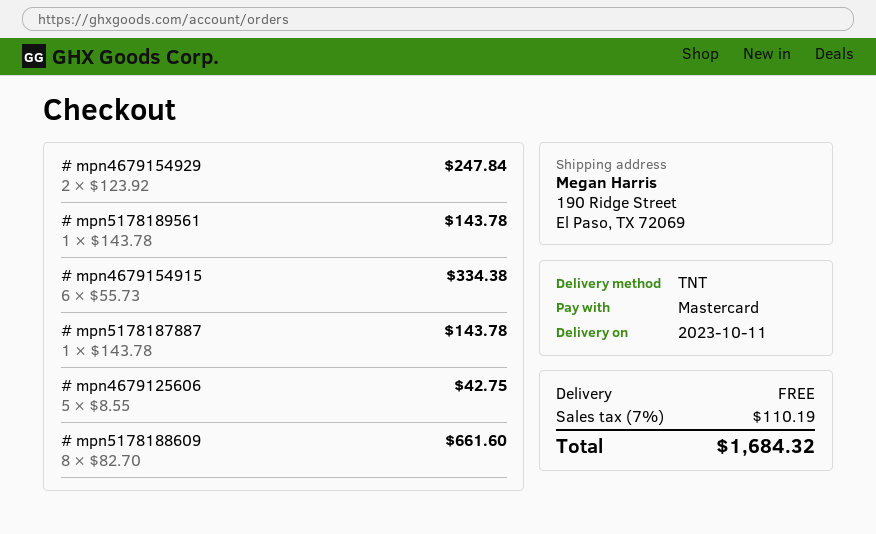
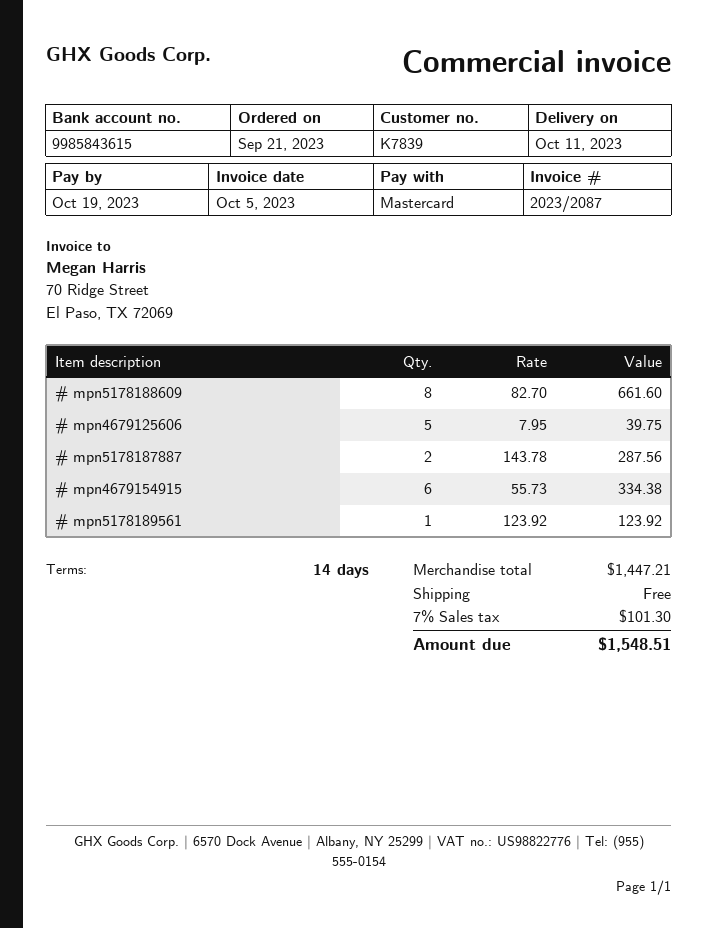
# mpn4679154929: 2 x 123.92 = 247.84 -> none
# mpn5178189561: 1 x 143.78 = 143.78 -> 1 x 123.92 = 123.92
# mpn5178187887: 1 x 143.78 = 143.78 -> 2 x 143.78 = 287.56
# mpn4679125606: 5 x 8.55 = 42.75 -> 5 x 7.95 = 39.75
tax: 7% = 110.19 -> 7% = 101.30
total: 1684.32 -> 1548.51

